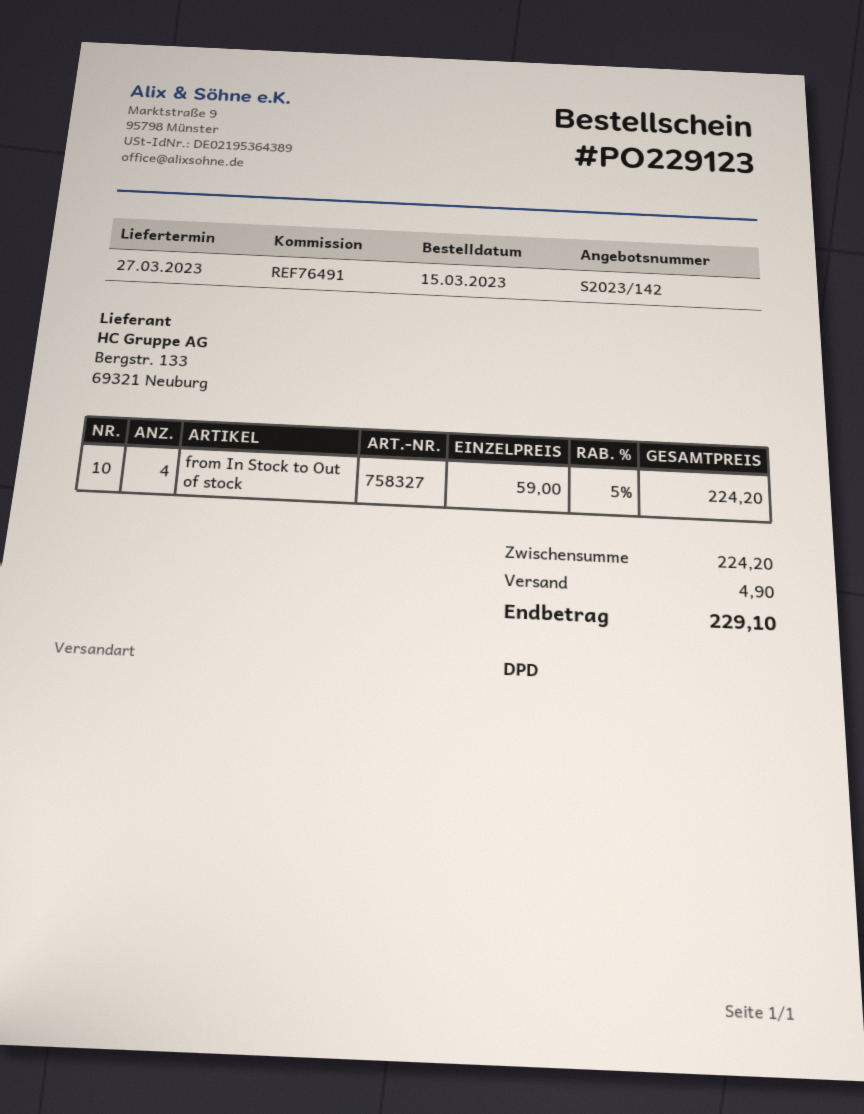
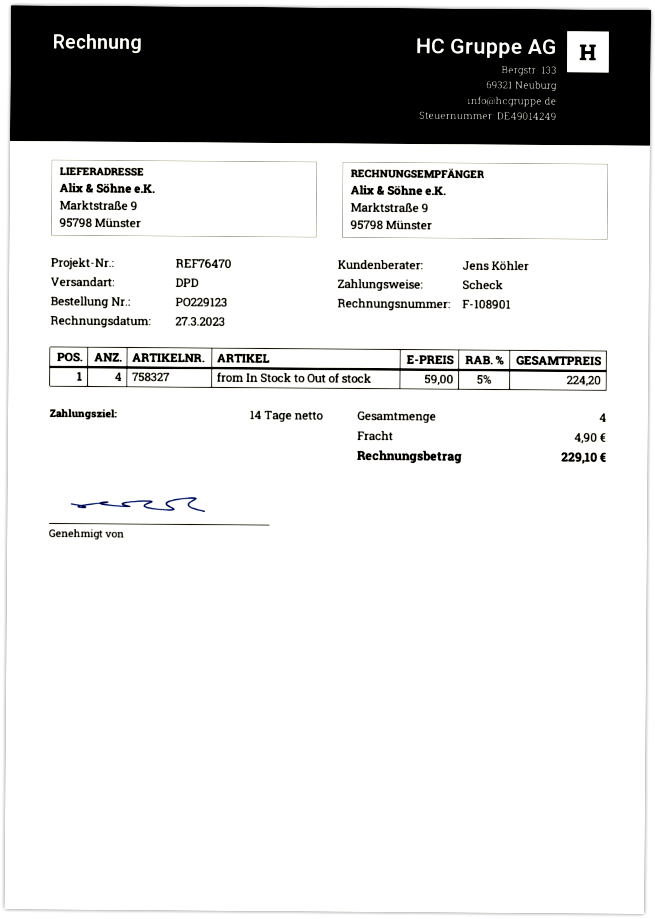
reference: REF76491 -> REF76470

